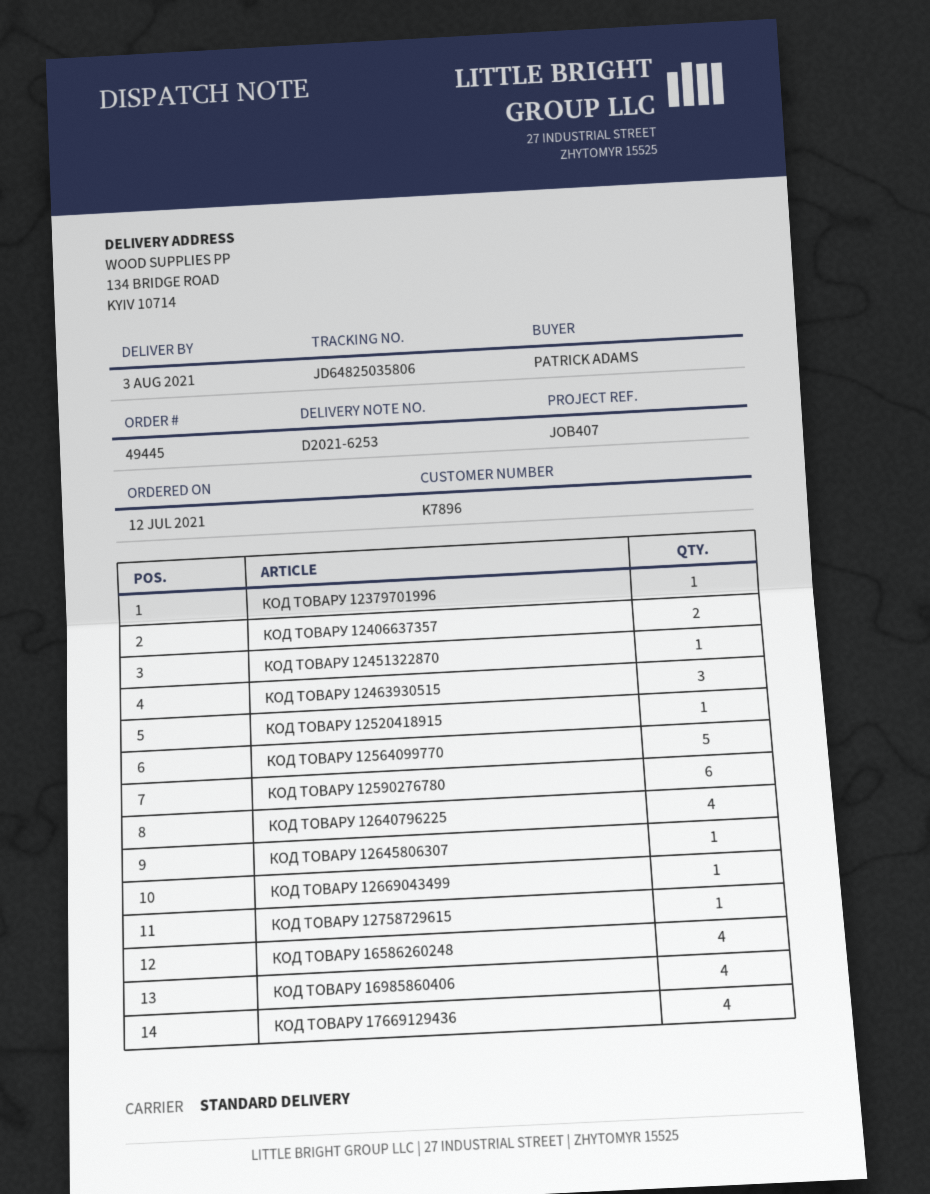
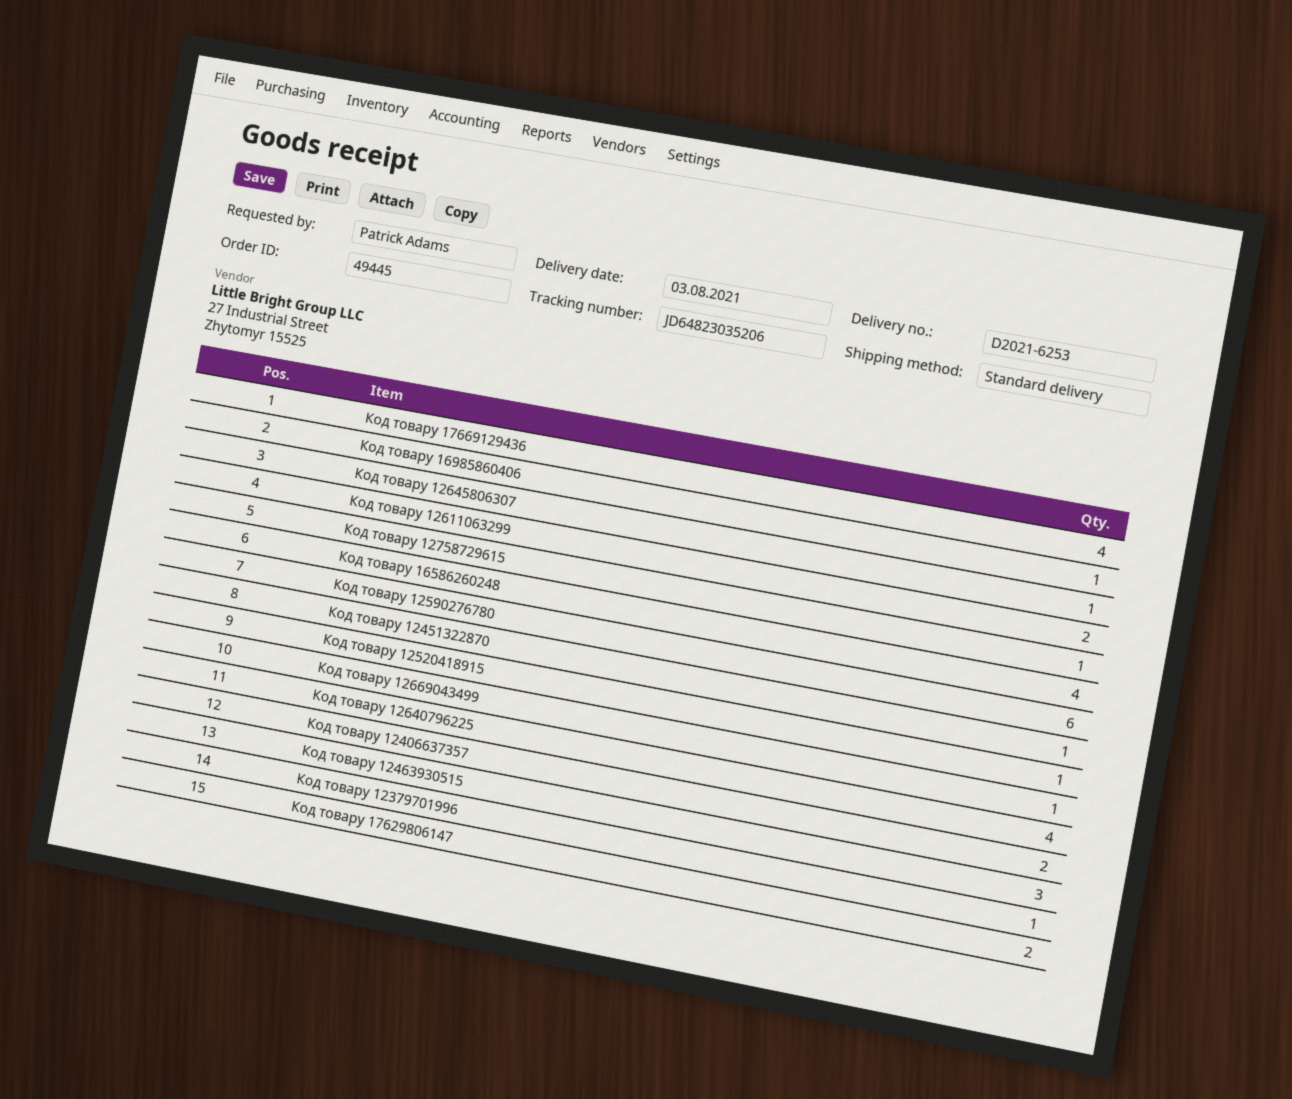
tracking number: JD64825035806 -> JD64823035206
КОД ТОВАРУ 12564099770: 5 -> none
КОД ТОВАРУ 16985860406: 4 -> 1
Код товару 12611063299: none -> 2
Код товару 17629806147: none -> 2

